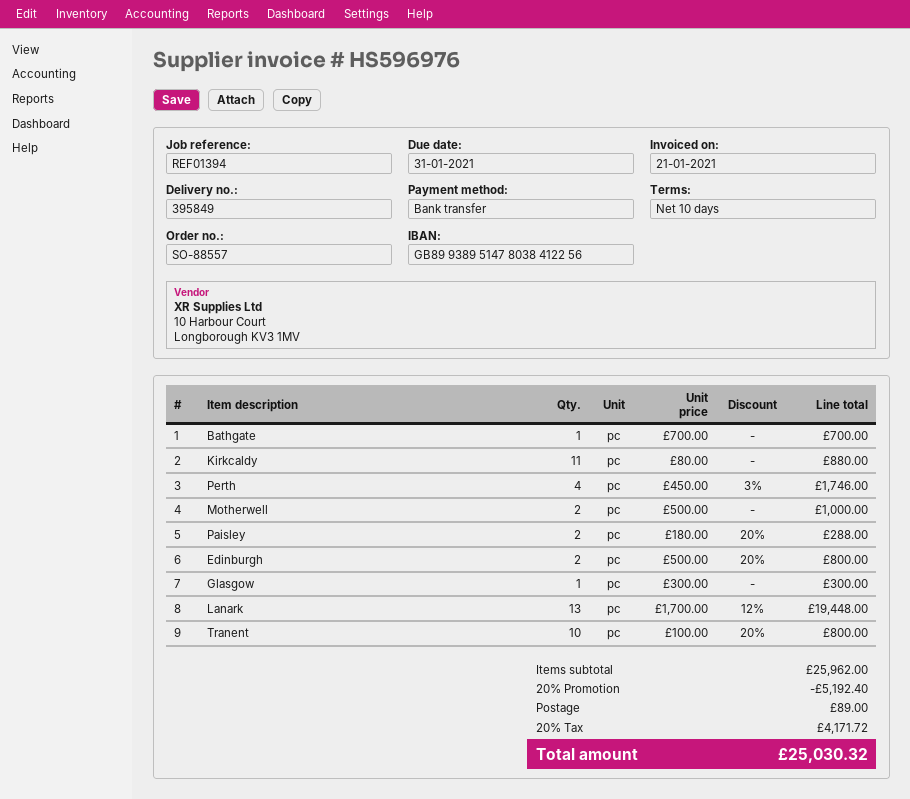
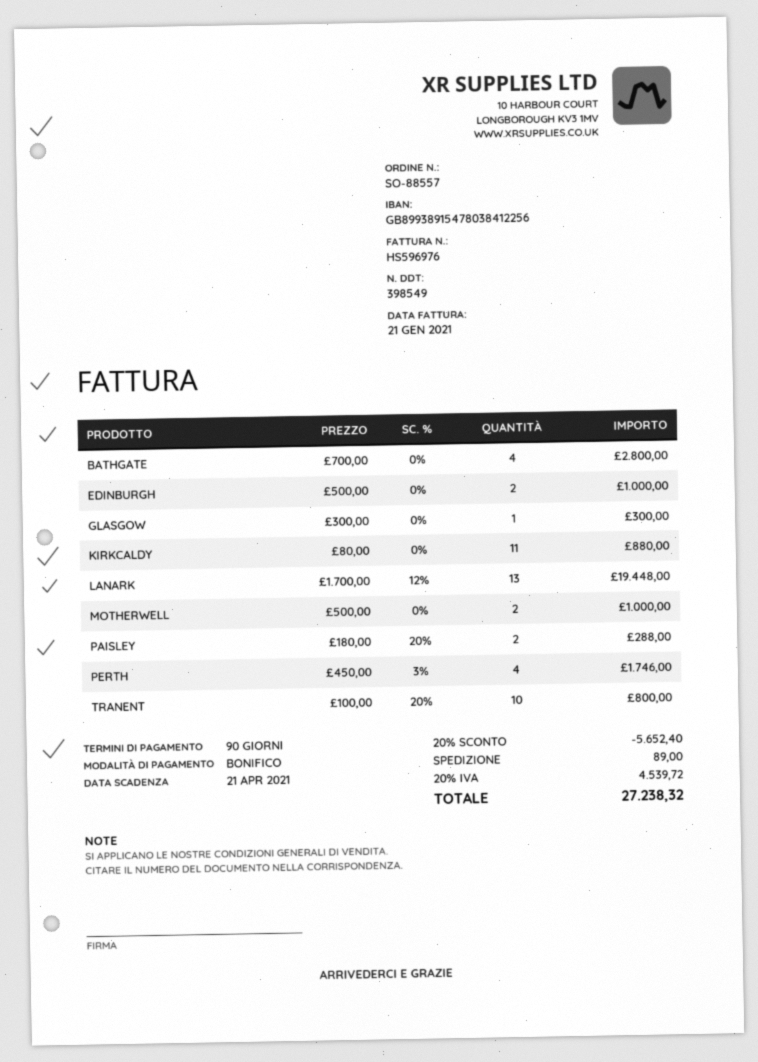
delivery note number: 395849 -> 398549
payment terms: 10 days -> 90 days
due date: 2021-01-31 -> 2021-04-21
bank account: GB89938951478038412256 -> GB89938915478038412256
Bathgate: 1 x 700.00 = 700.00 -> 4 x 700.00 = 2800.00
Edinburgh: 2 x 500.00 - 20% = 800.00 -> 2 x 500.00 = 1000.00
discount: 20% = 5192.40 -> 20% = 5652.40
tax: 20% = 4171.72 -> 20% = 4539.72
total: 25030.32 -> 27238.32

